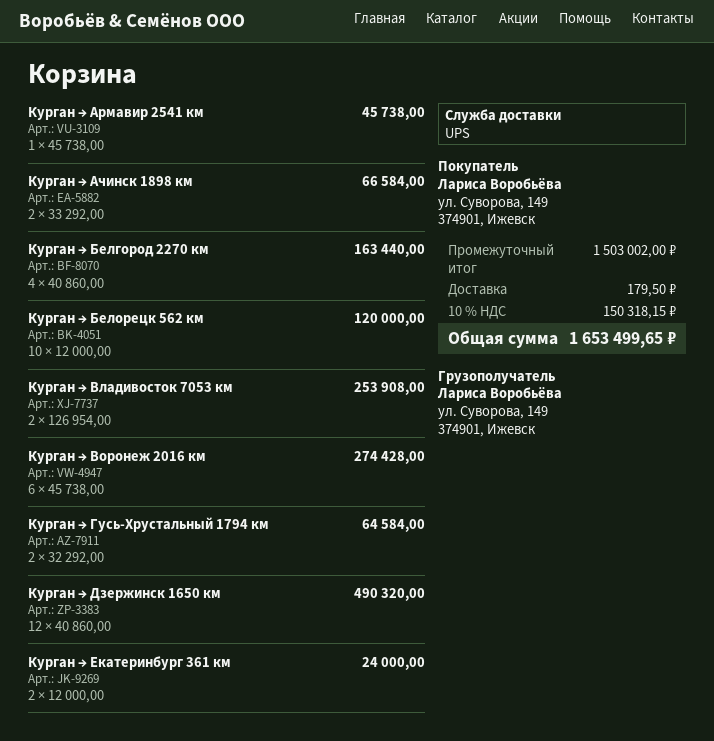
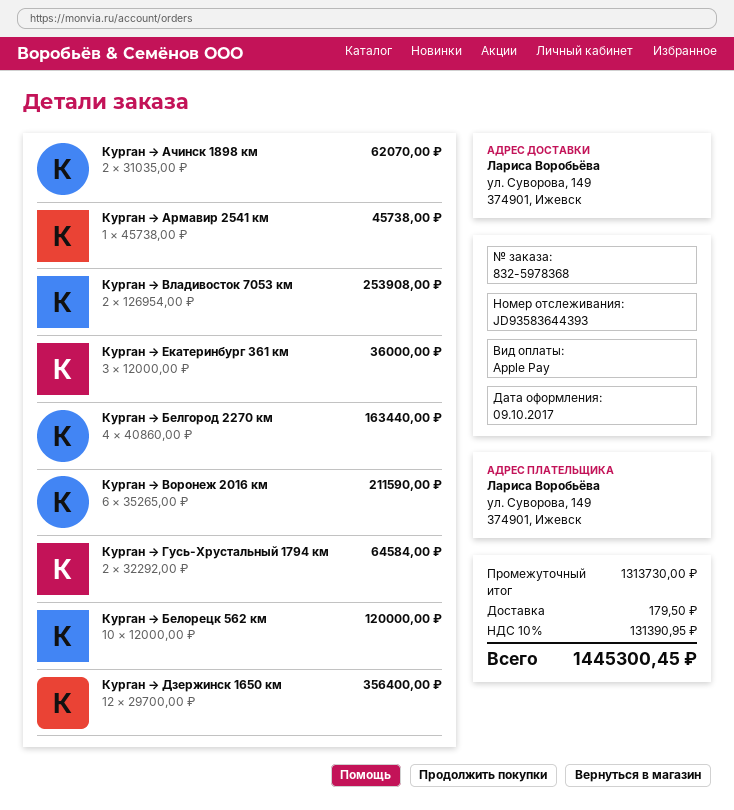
Курган → Ачинск 1898 км: 2 x 33292.00 = 66584.00 -> 2 x 31035.00 = 62070.00
Курган → Воронеж 2016 км: 6 x 45738.00 = 274428.00 -> 6 x 35265.00 = 211590.00
Курган → Дзержинск 1650 км: 12 x 40860.00 = 490320.00 -> 12 x 29700.00 = 356400.00
Курган → Екатеринбург 361 км: 2 x 12000.00 = 24000.00 -> 3 x 12000.00 = 36000.00
subtotal: 1503002.00 -> 1313730.00
tax: 10% = 150318.15 -> 10% = 131390.95
total: 1653499.65 -> 1445300.45

